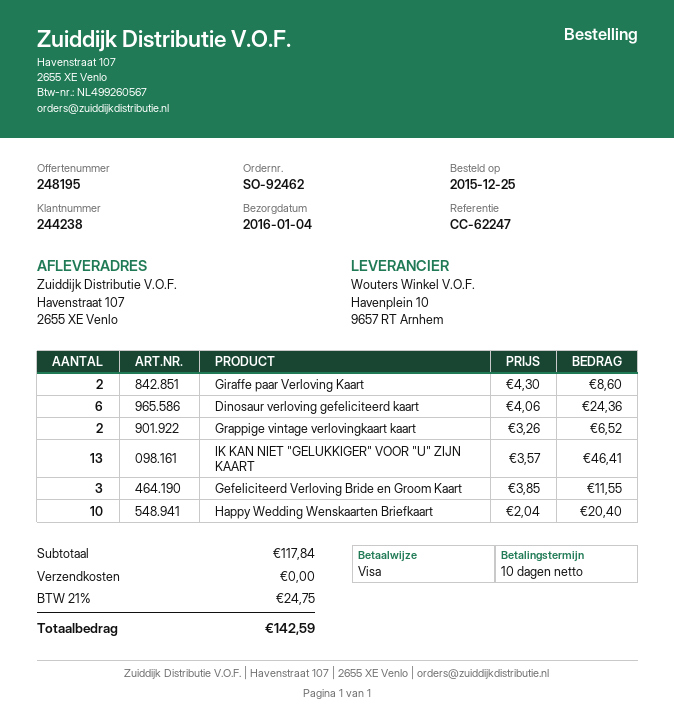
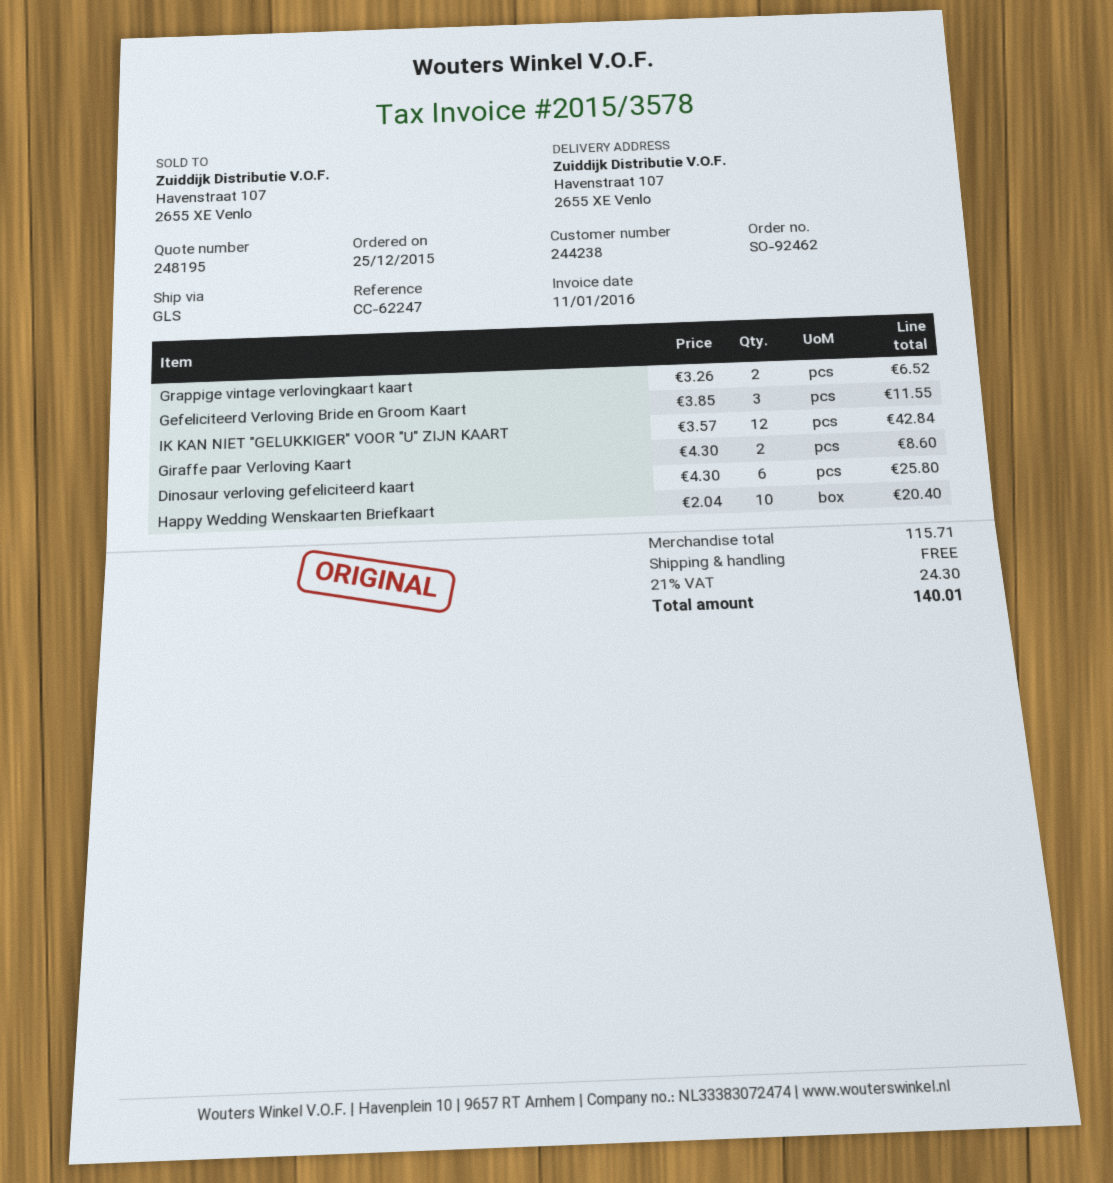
Dinosaur verloving gefeliciteerd kaart: 6 x 4.06 = 24.36 -> 6 x 4.30 = 25.80
IK KAN NIET "GELUKKIGER" VOOR "U" ZIJN KAART: 13 x 3.57 = 46.41 -> 12 x 3.57 = 42.84
subtotal: 117.84 -> 115.71
tax: 21% = 24.75 -> 21% = 24.30
total: 142.59 -> 140.01

